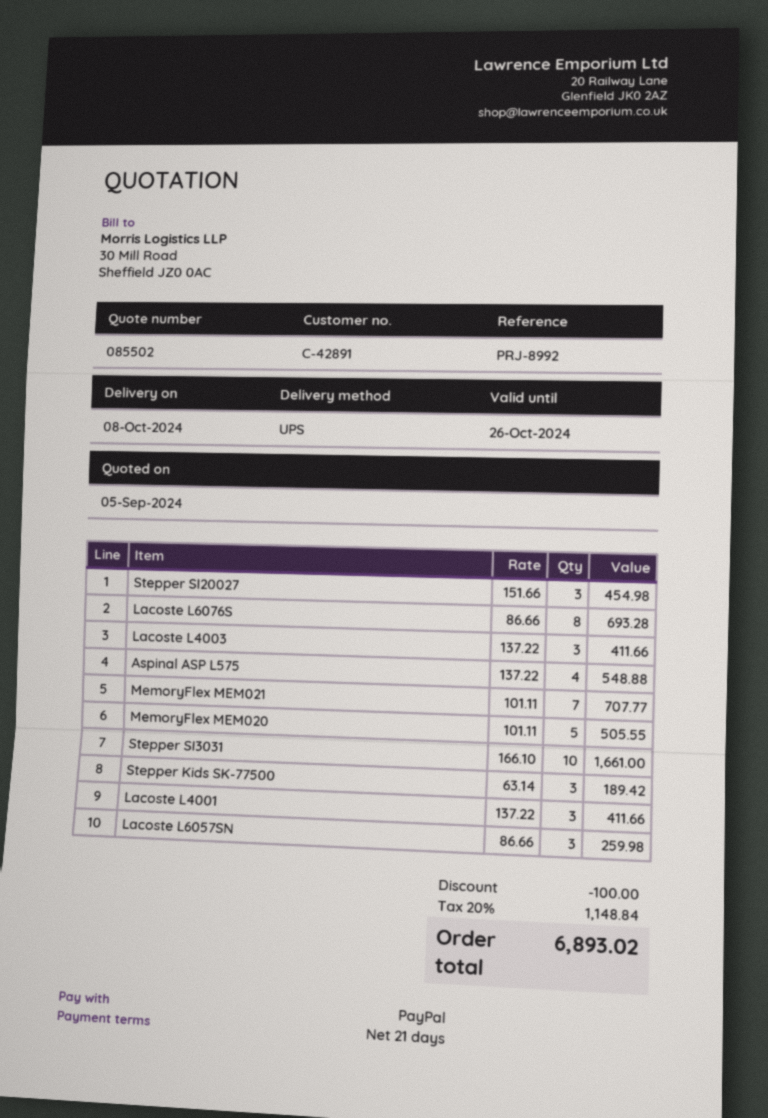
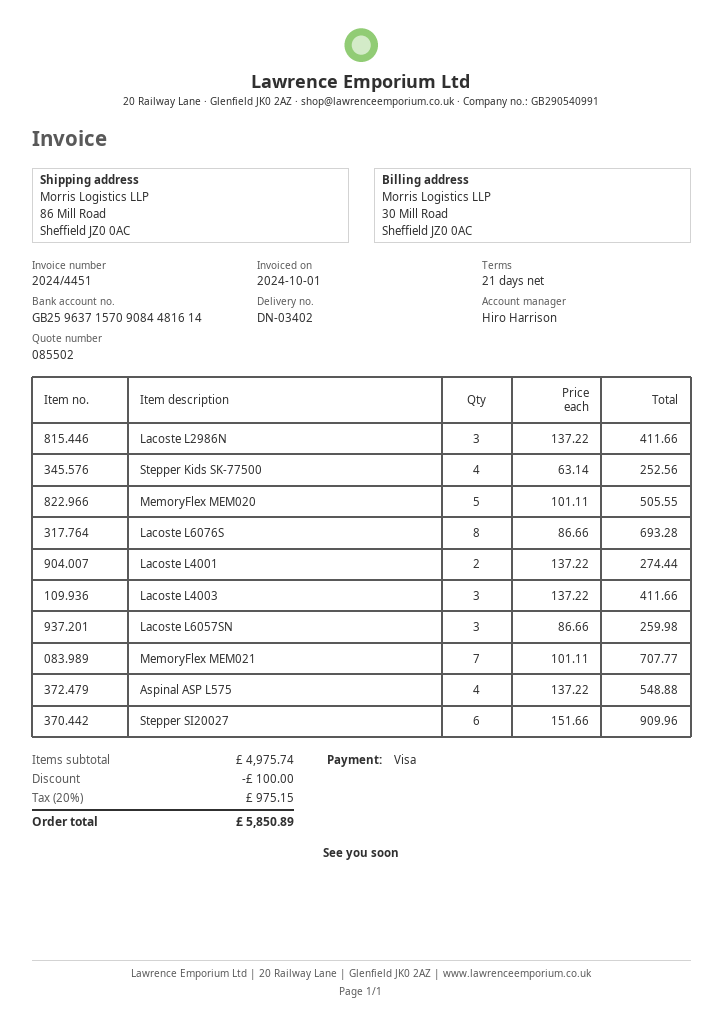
payment method: PayPal -> Visa
Stepper SI20027: 3 x 151.66 = 454.98 -> 6 x 151.66 = 909.96
Stepper SI3031: 10 x 166.10 = 1661.00 -> none
Stepper Kids SK-77500: 3 x 63.14 = 189.42 -> 4 x 63.14 = 252.56
Lacoste L4001: 3 x 137.22 = 411.66 -> 2 x 137.22 = 274.44
Lacoste L2986N: none -> 3 x 137.22 = 411.66
tax: 20% = 1148.84 -> 20% = 975.15
total: 6893.02 -> 5850.89

